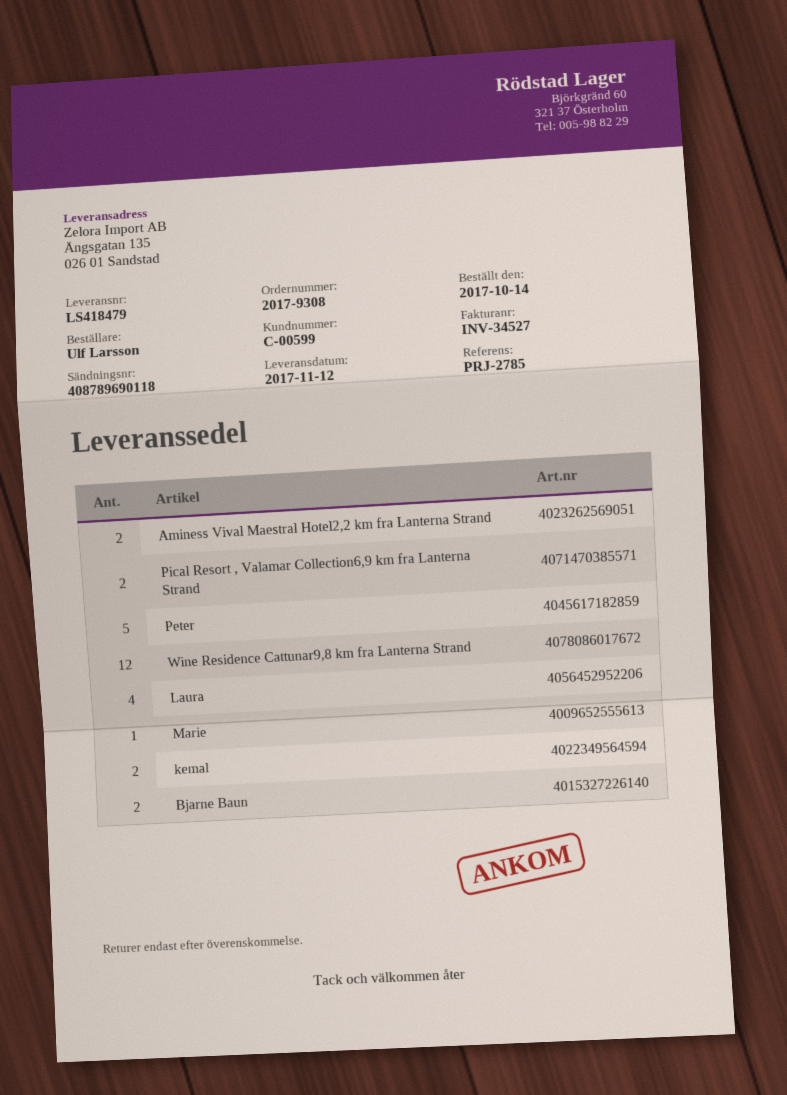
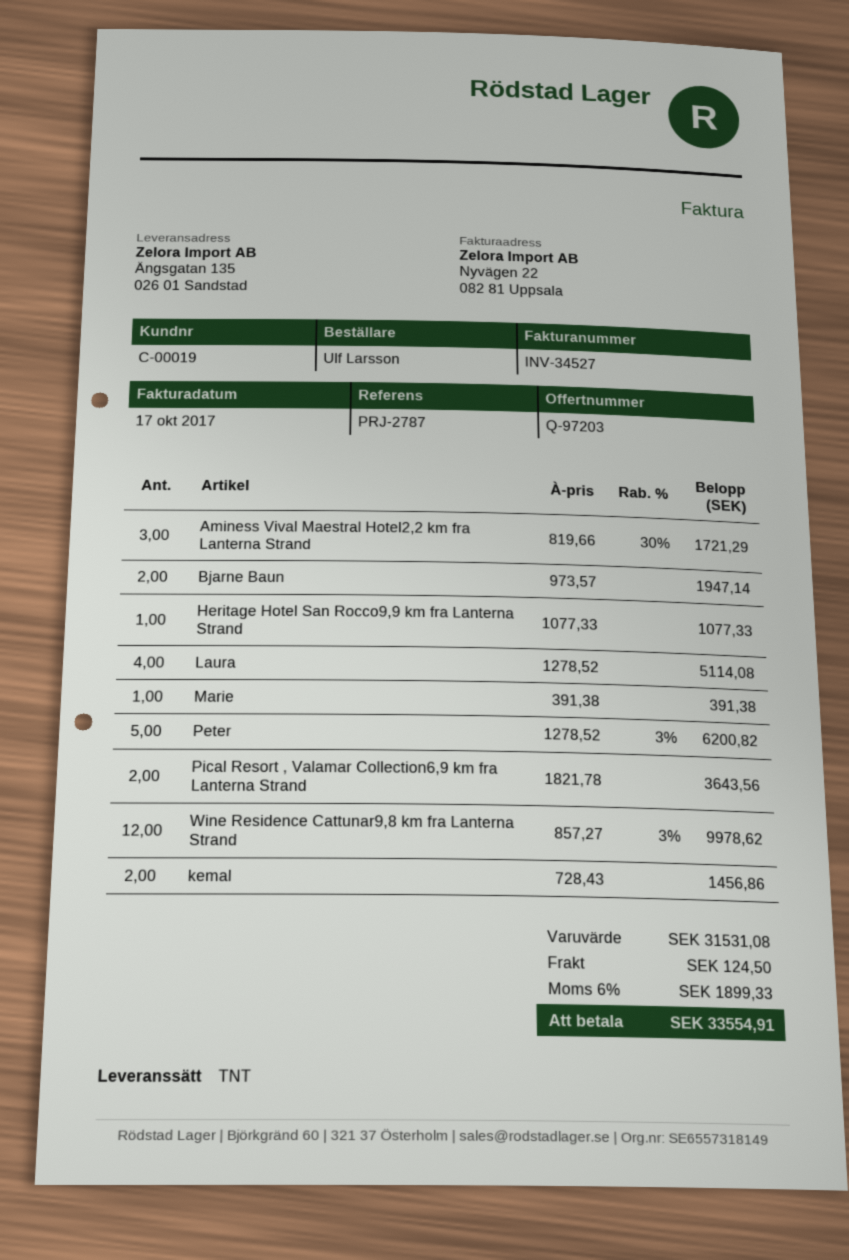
customer number: C-00599 -> C-00019
reference: PRJ-2785 -> PRJ-2787
Aminess Vival Maestral Hotel2,2 km fra Lanterna Strand: 2 -> 3
Heritage Hotel San Rocco9,9 km fra Lanterna Strand: none -> 1

